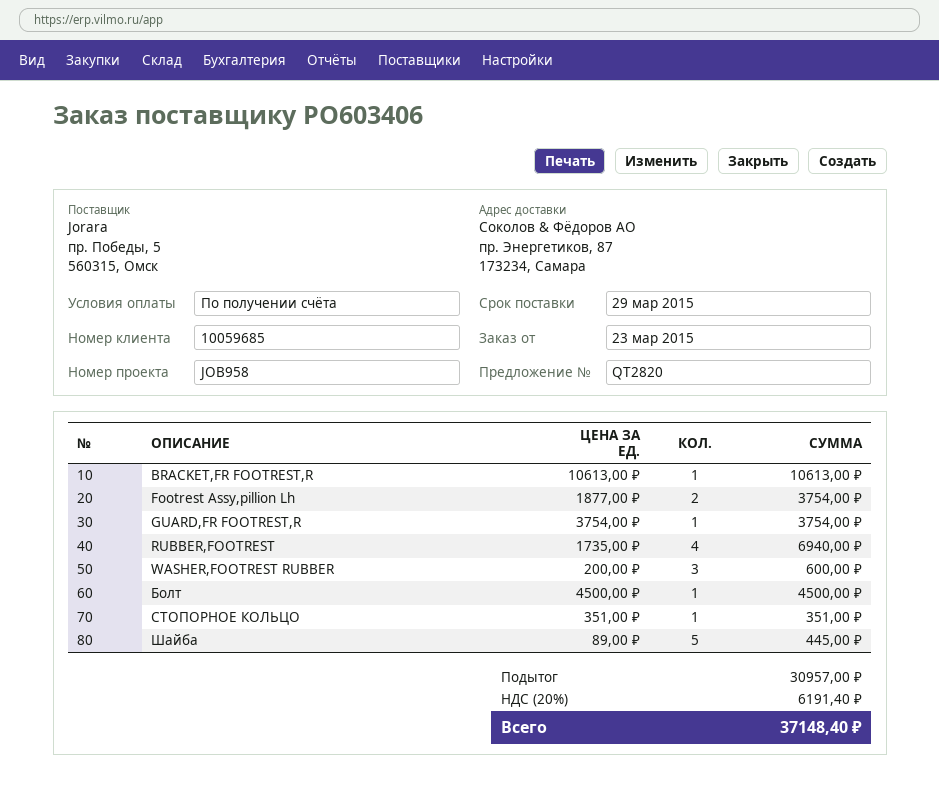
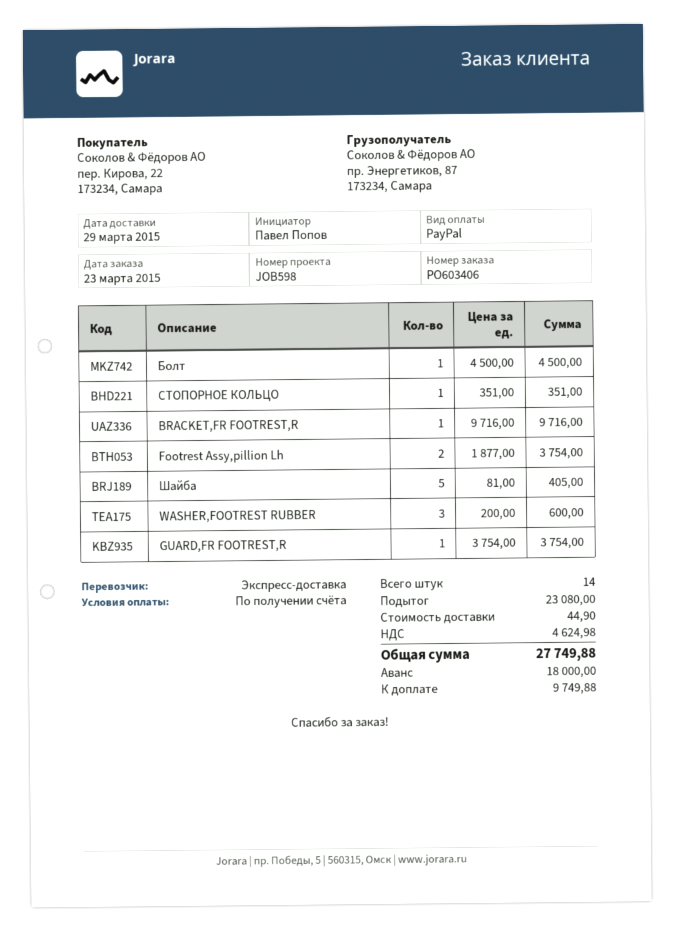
reference: JOB958 -> JOB598
BRACKET,FR FOOTREST,R: 1 x 10613.00 = 10613.00 -> 1 x 9716.00 = 9716.00
RUBBER,FOOTREST: 4 x 1735.00 = 6940.00 -> none
Шайба: 5 x 89.00 = 445.00 -> 5 x 81.00 = 405.00
subtotal: 30957.00 -> 23080.00
shipping: none -> 44.90
tax: 6191.40 -> 4624.98
total: 37148.40 -> 27749.88

